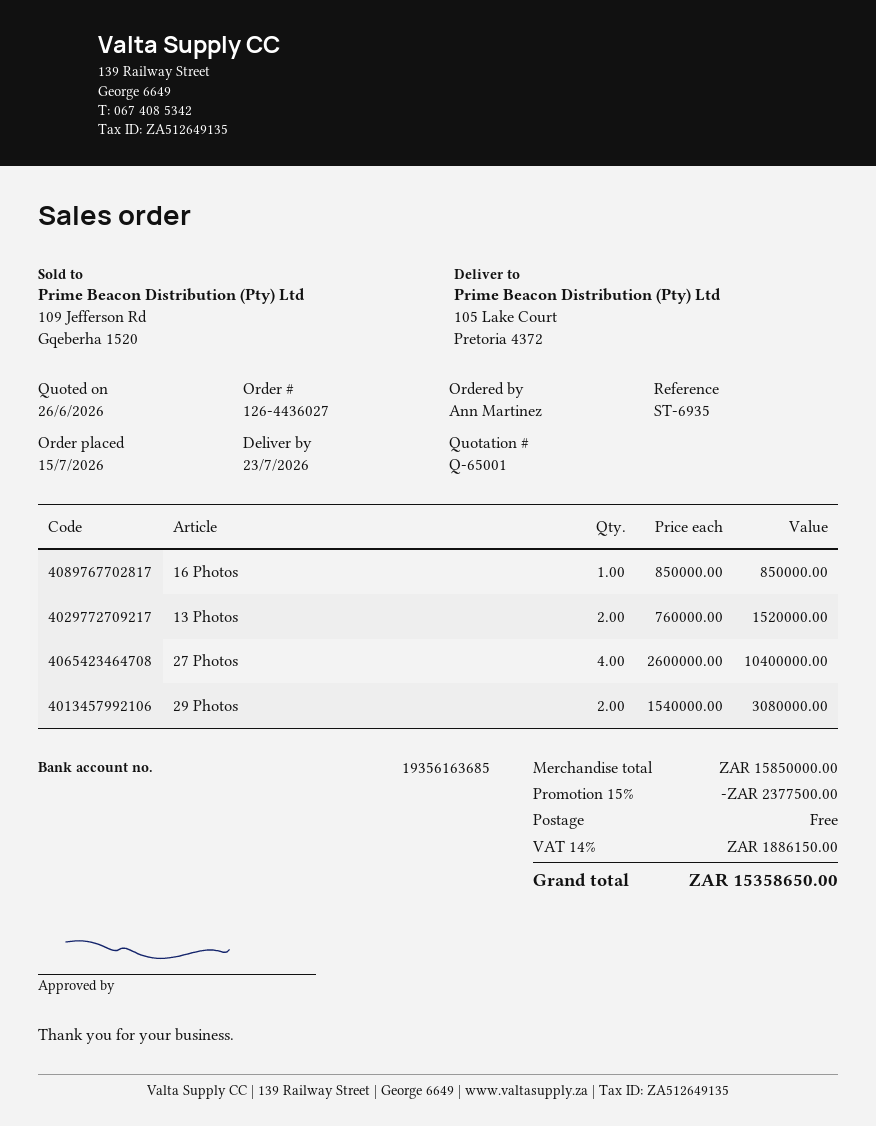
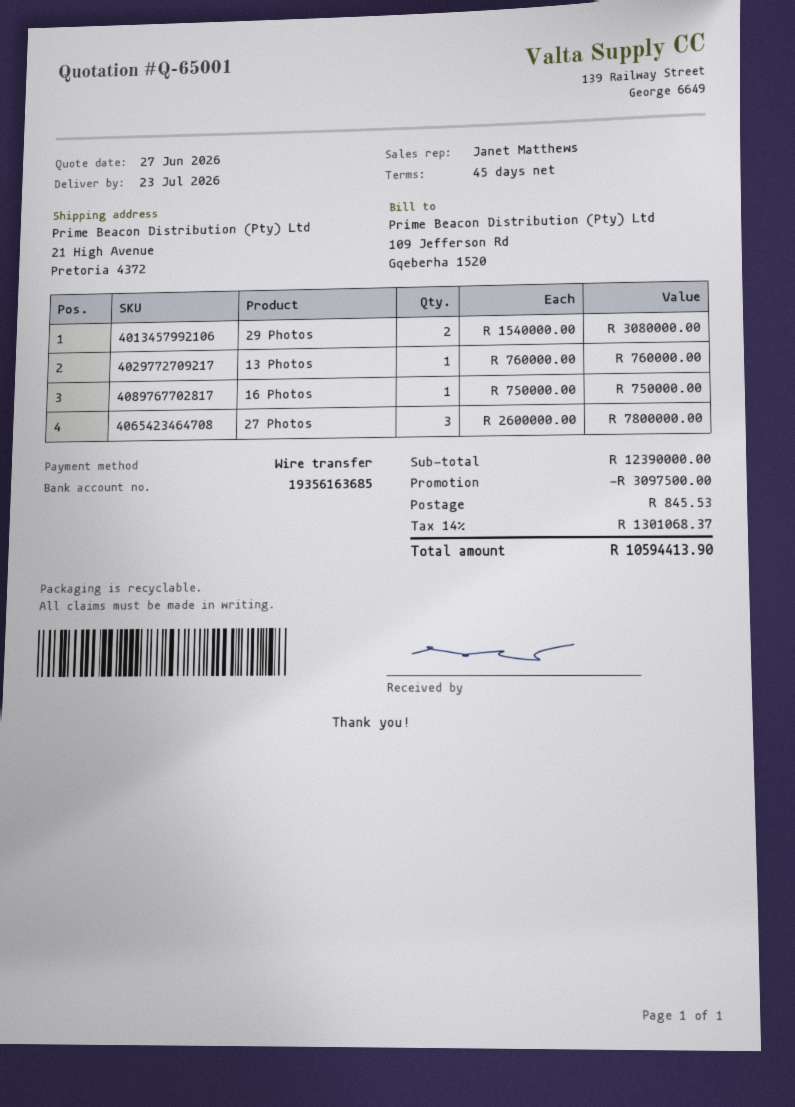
quote date: 2026-06-26 -> 2026-06-27
ship to: 105 Lake Court, Pretoria 4372 -> 21 High Avenue, Pretoria 4372
16 Photos: 1 x 850000.00 = 850000.00 -> 1 x 750000.00 = 750000.00
13 Photos: 2 x 760000.00 = 1520000.00 -> 1 x 760000.00 = 760000.00
27 Photos: 4 x 2600000.00 = 10400000.00 -> 3 x 2600000.00 = 7800000.00
subtotal: 15850000.00 -> 12390000.00
discount: 2377500.00 -> 3097500.00
shipping: 0.00 -> 845.53
tax: 14% = 1886150.00 -> 14% = 1301068.37
total: 15358650.00 -> 10594413.90

